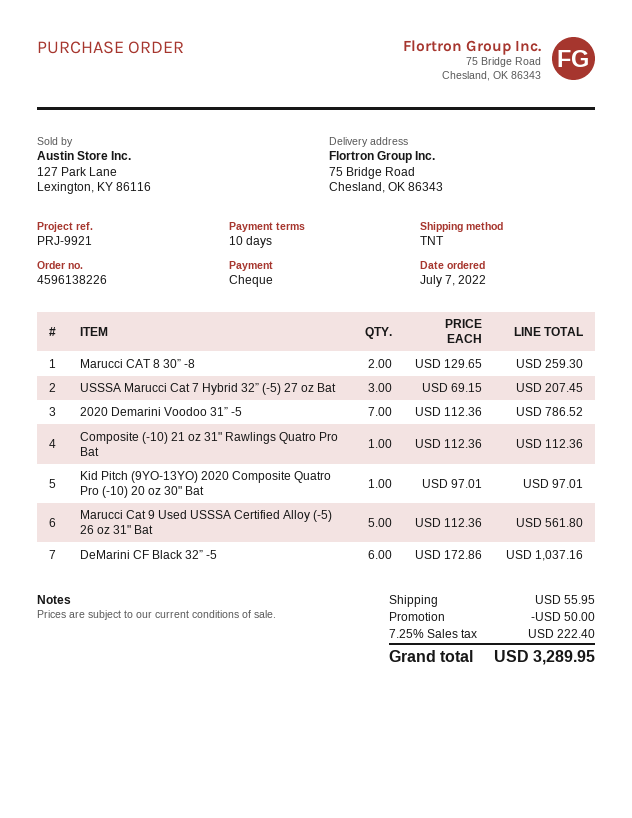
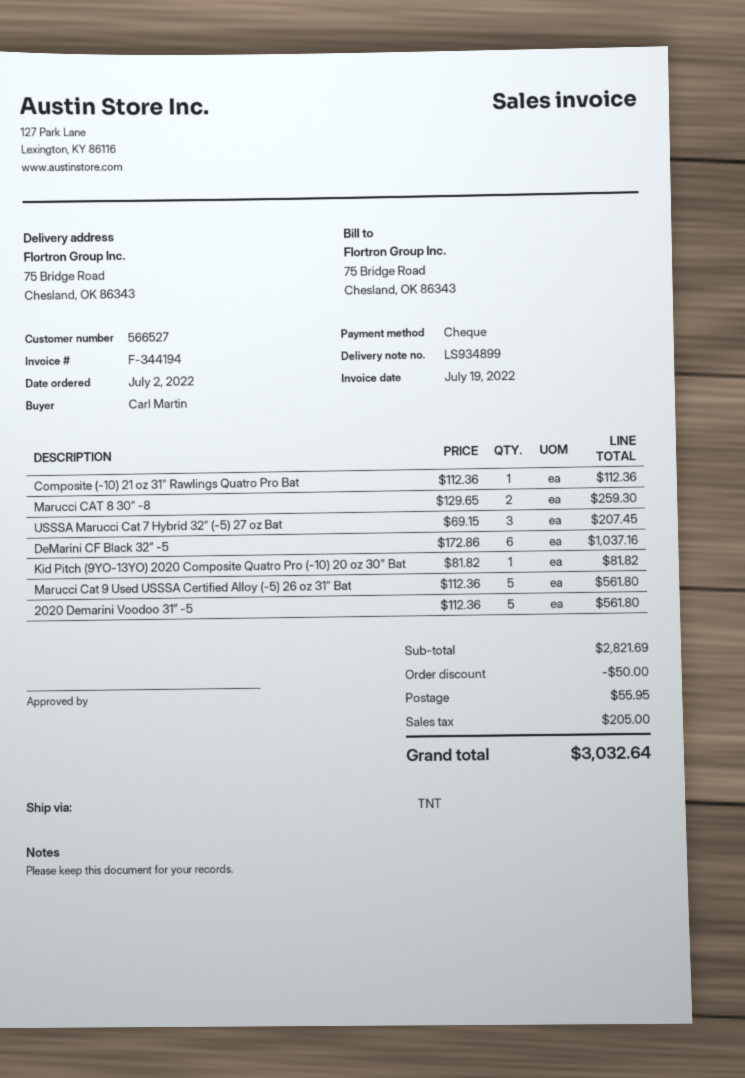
order date: 2022-07-07 -> 2022-07-02
2020 Demarini Voodoo 31” -5: 7 x 112.36 = 786.52 -> 5 x 112.36 = 561.80
Kid Pitch (9YO-13YO) 2020 Composite Quatro Pro (-10) 20 oz 30" Bat: 1 x 97.01 = 97.01 -> 1 x 81.82 = 81.82
tax: 222.40 -> 205.00
total: 3289.95 -> 3032.64

